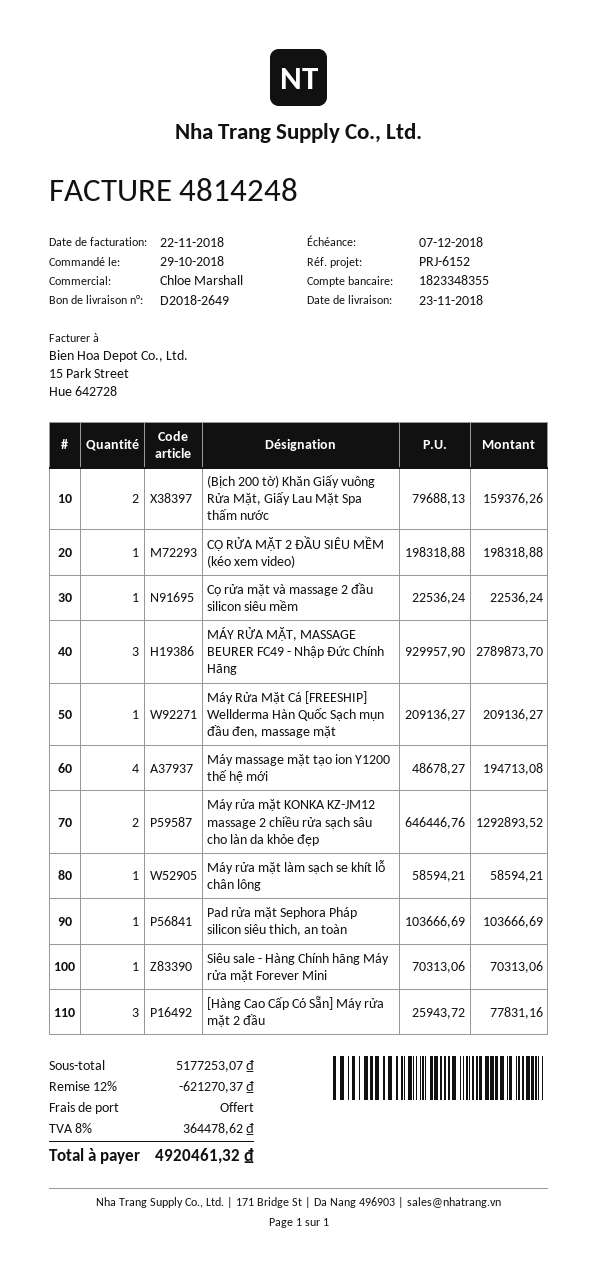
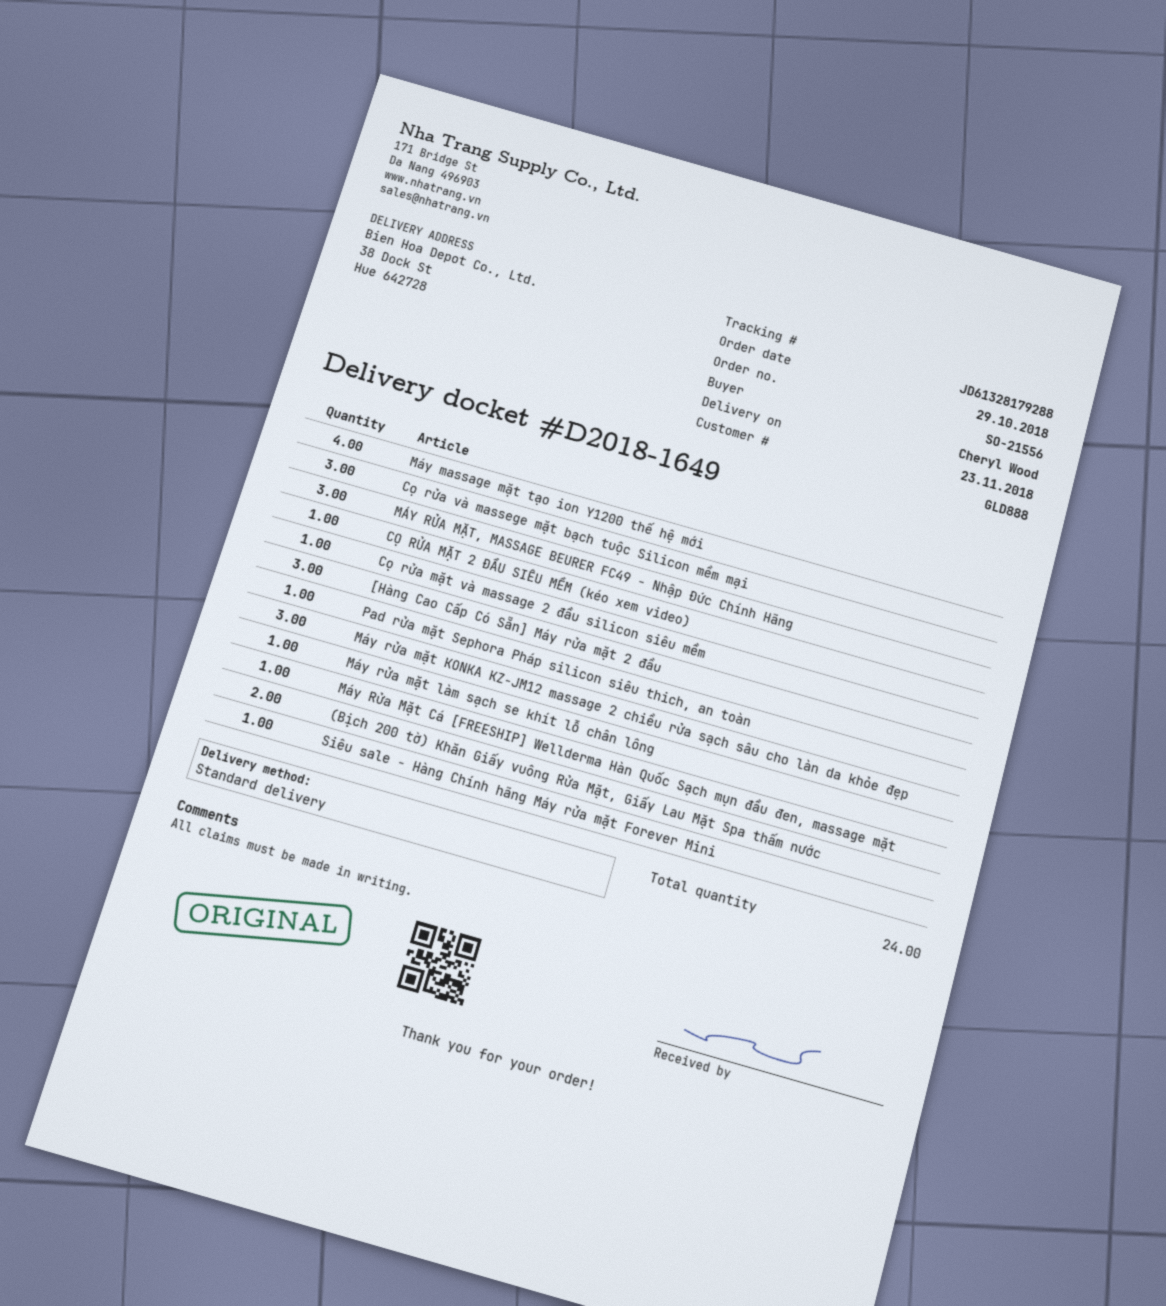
delivery note number: D2018-2649 -> D2018-1649
Máy rửa mặt KONKA KZ-JM12 massage 2 chiều rửa sạch sâu cho làn da khỏe đẹp: 2 -> 3
Cọ rửa và massege mặt bạch tuộc Silicon mềm mại: none -> 3

